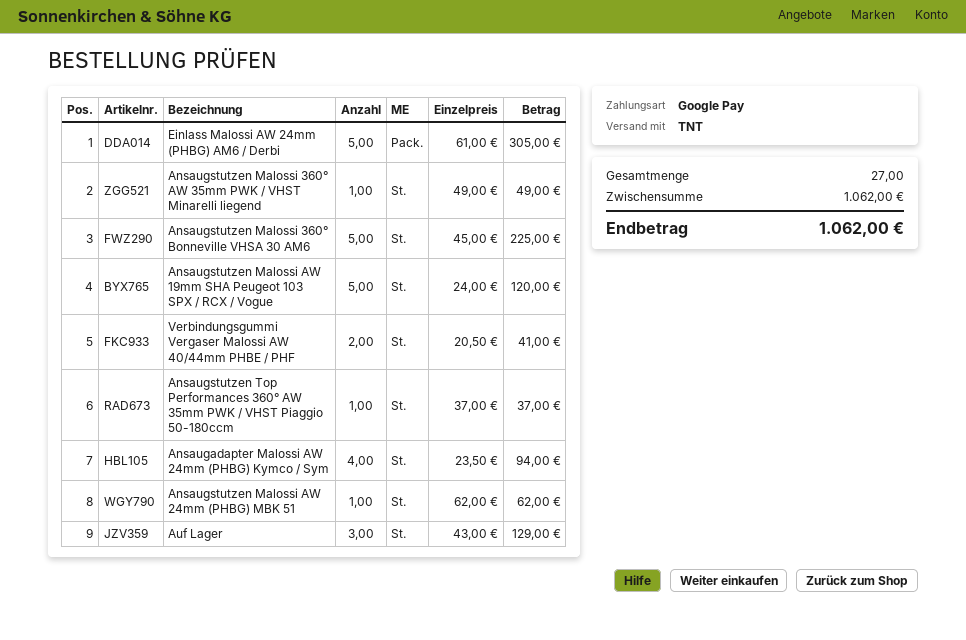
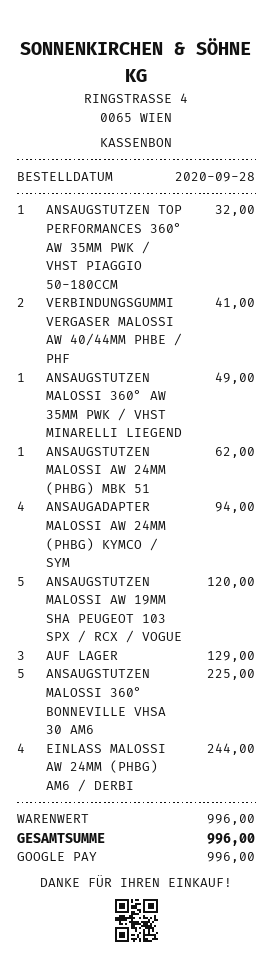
Einlass Malossi AW 24mm (PHBG) AM6 / Derbi: 5 for 305.00 -> 4 for 244.00
Ansaugstutzen Top Performances 360° AW 35mm PWK / VHST Piaggio 50-180ccm: 1 for 37.00 -> 1 for 32.00
subtotal: 1062.00 -> 996.00
total: 1062.00 -> 996.00

